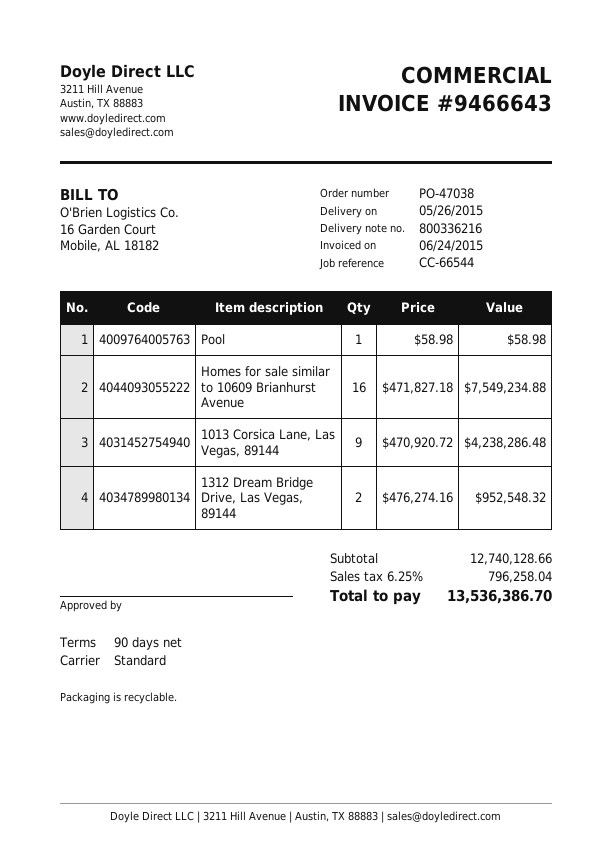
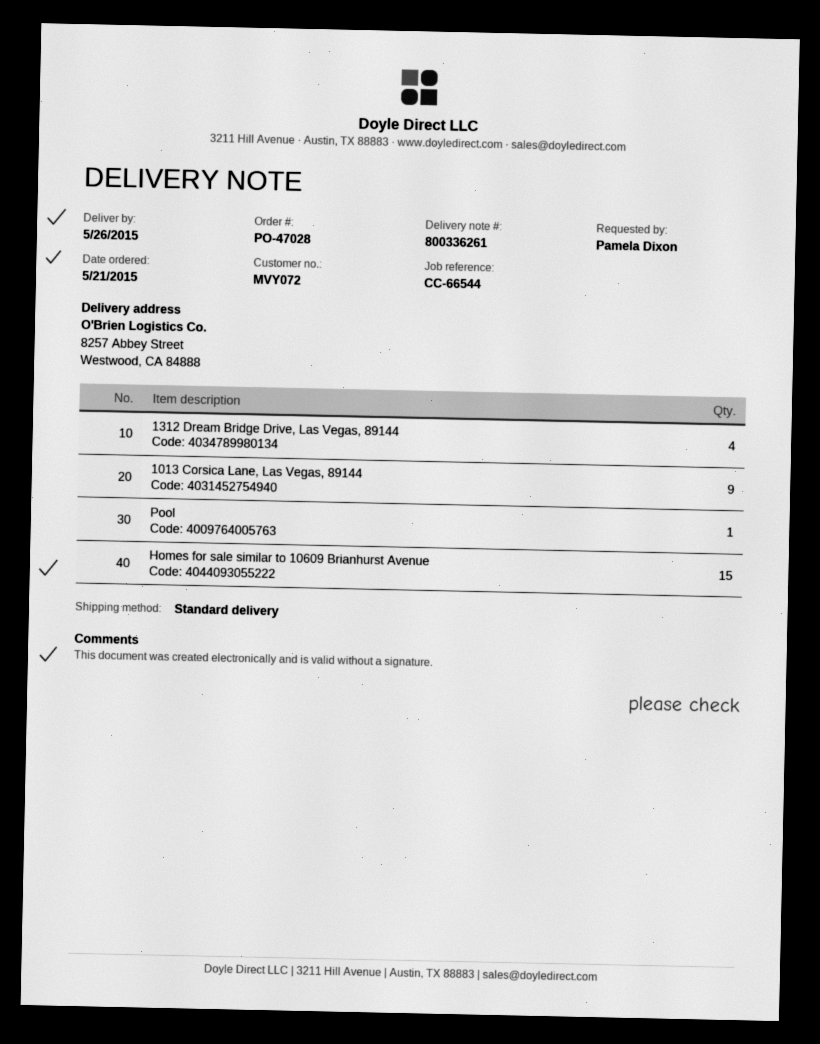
order number: PO-47038 -> PO-47028
delivery note number: 800336216 -> 800336261
Homes for sale similar to 10609 Brianhurst Avenue: 16 -> 15
1312 Dream Bridge Drive, Las Vegas, 89144: 2 -> 4

